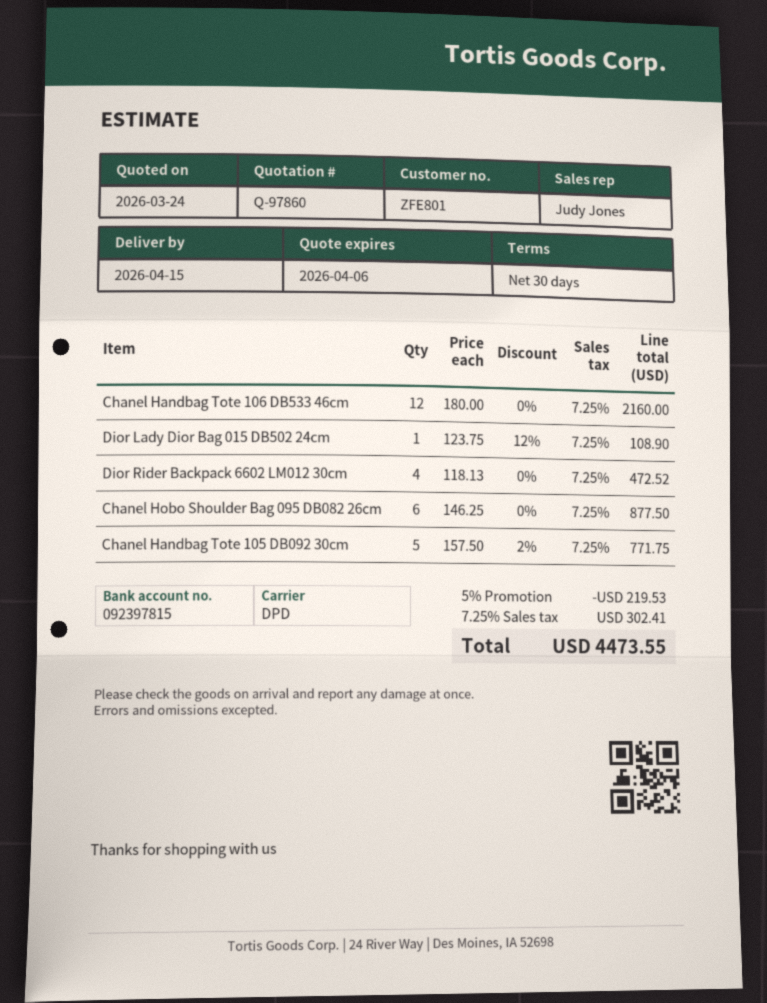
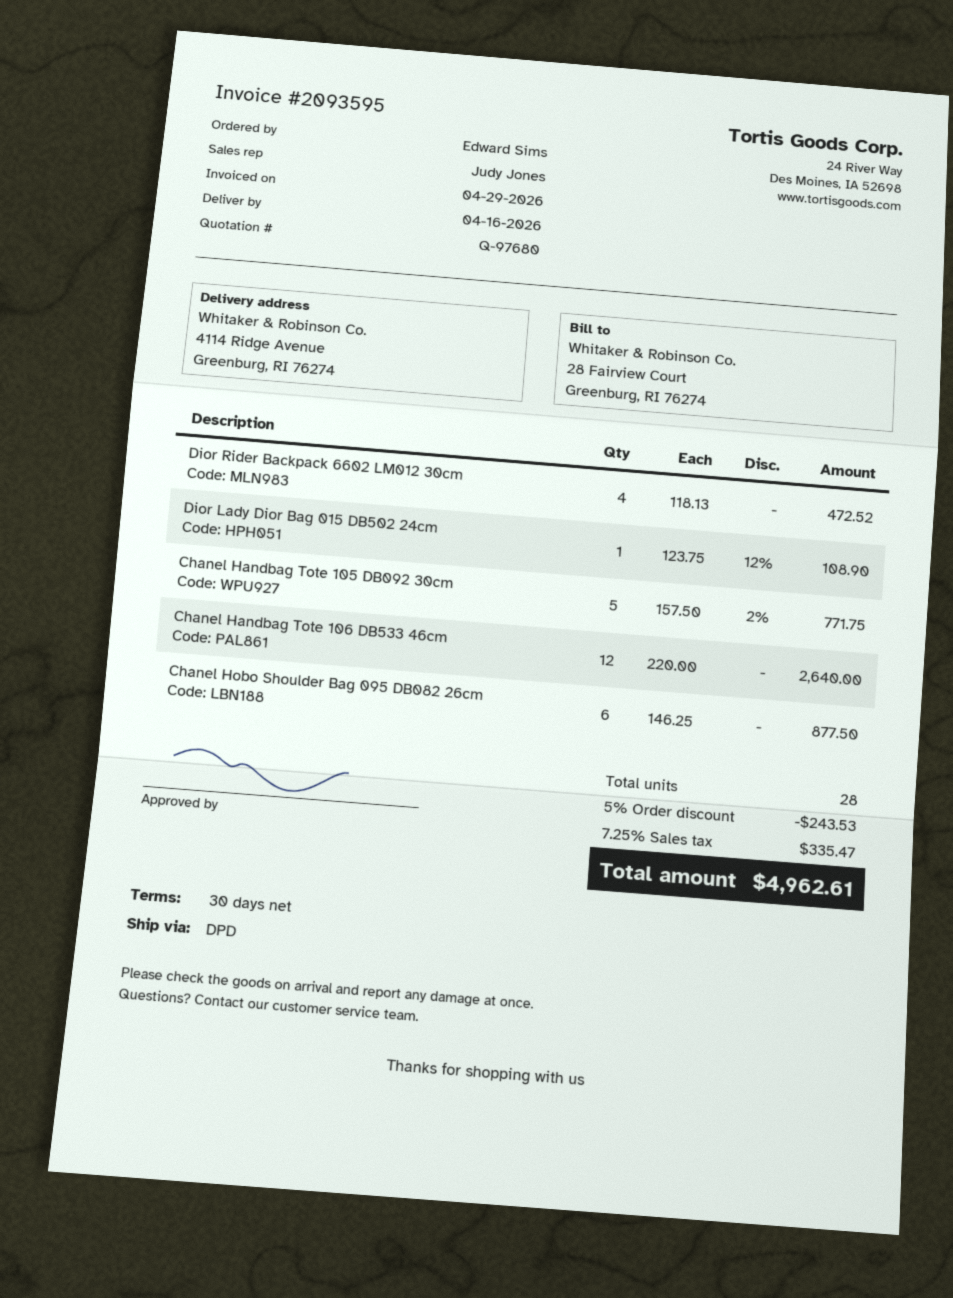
quote number: Q-97860 -> Q-97680
delivery date: 2026-04-15 -> 2026-04-16
Chanel Handbag Tote 106 DB533 46cm: 12 x 180.00 = 2160.00 -> 12 x 220.00 = 2640.00
discount: 5% = 219.53 -> 5% = 243.53
tax: 7.25% = 302.41 -> 7.25% = 335.47
total: 4473.55 -> 4962.61

